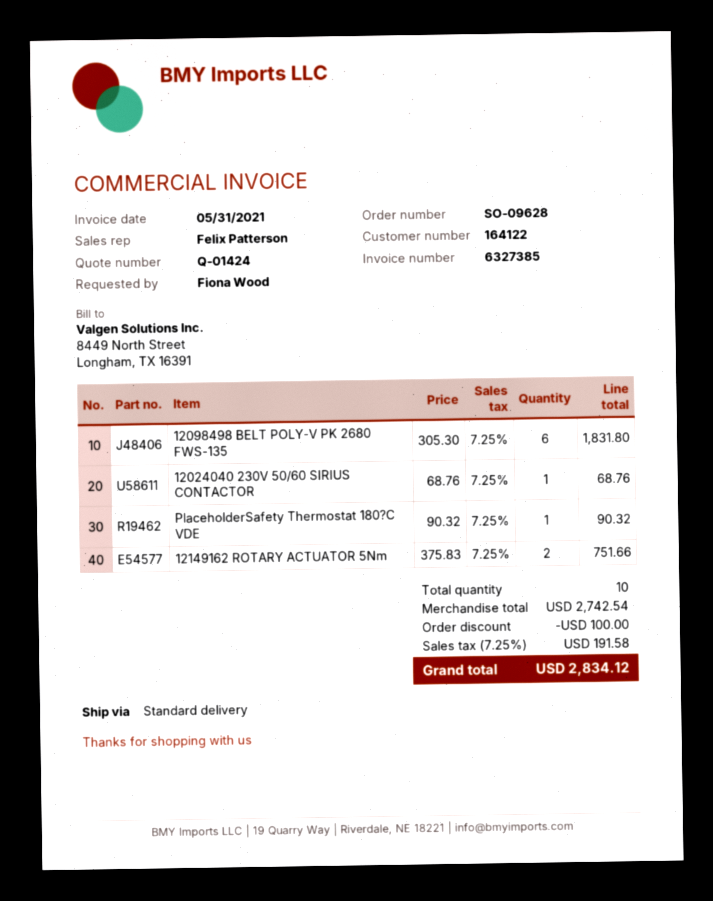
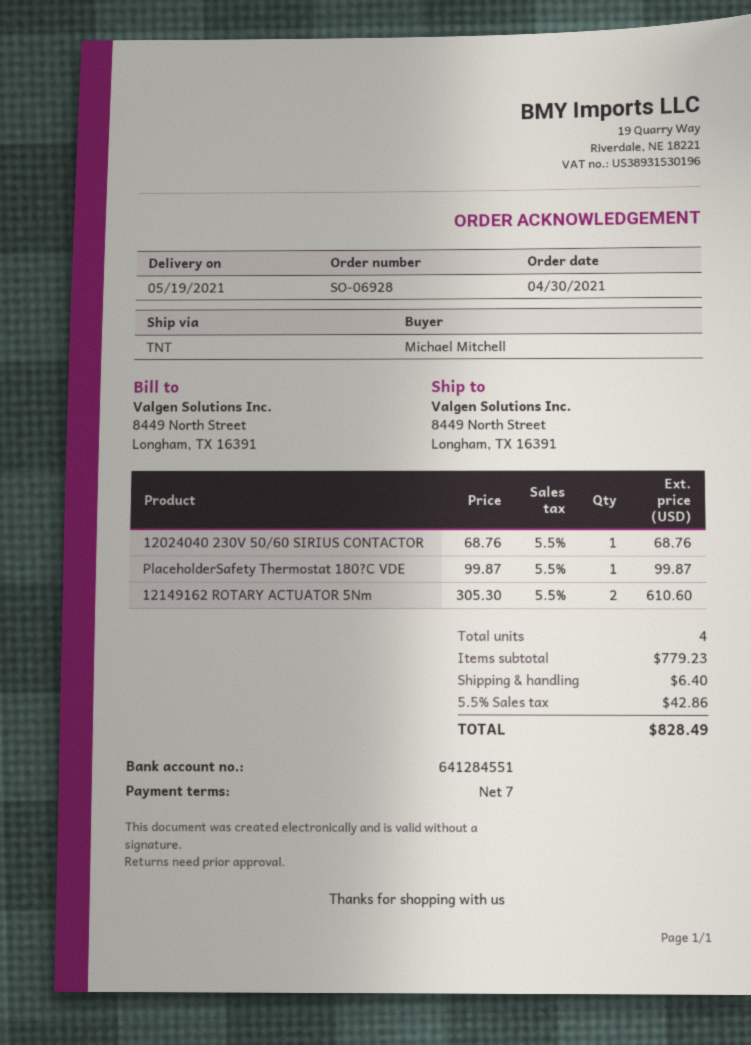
order number: SO-09628 -> SO-06928
ordered by: Fiona Wood -> Michael Mitchell
shipping method: standard -> TNT
12098498 BELT POLY-V PK 2680 FWS-135: 6 x 305.30 = 1831.80 -> none
PlaceholderSafety Thermostat 180?C VDE: 1 x 90.32 = 90.32 -> 1 x 99.87 = 99.87
12149162 ROTARY ACTUATOR 5Nm: 2 x 375.83 = 751.66 -> 2 x 305.30 = 610.60
total quantity: 10 -> 4
subtotal: 2742.54 -> 779.23
discount: 100.00 -> none
shipping: none -> 6.40
tax: 7.25% = 191.58 -> 5.5% = 42.86
total: 2834.12 -> 828.49

